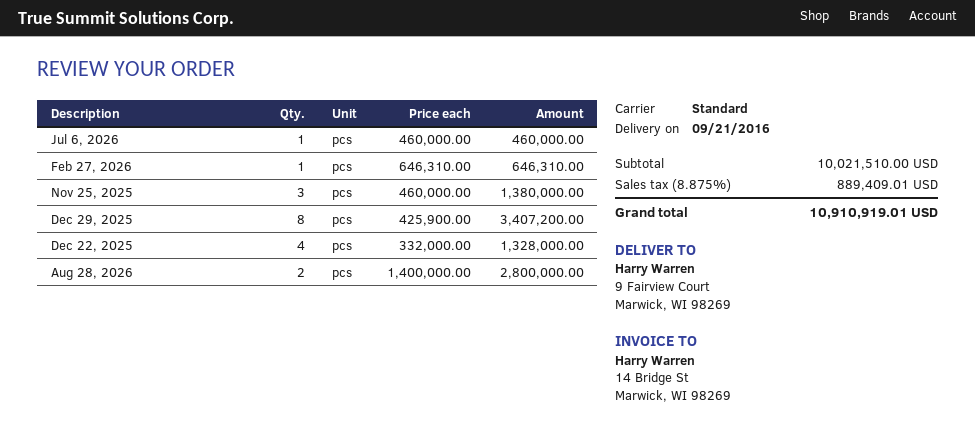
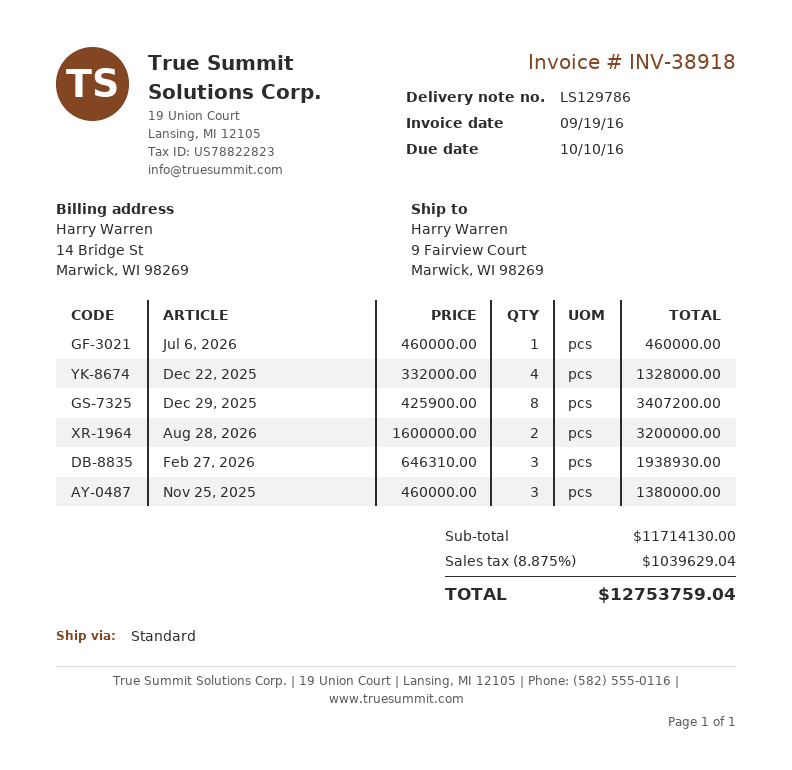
Feb 27, 2026: 1 x 646310.00 = 646310.00 -> 3 x 646310.00 = 1938930.00
Aug 28, 2026: 2 x 1400000.00 = 2800000.00 -> 2 x 1600000.00 = 3200000.00
subtotal: 10021510.00 -> 11714130.00
tax: 8.875% = 889409.01 -> 8.875% = 1039629.04
total: 10910919.01 -> 12753759.04

